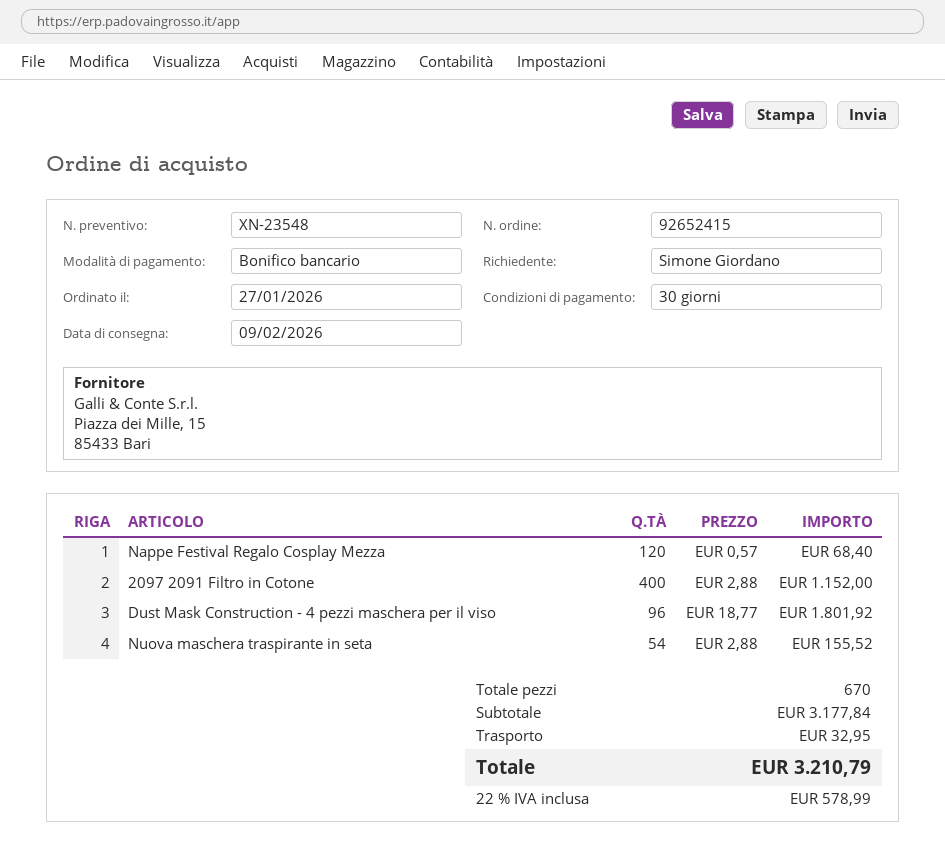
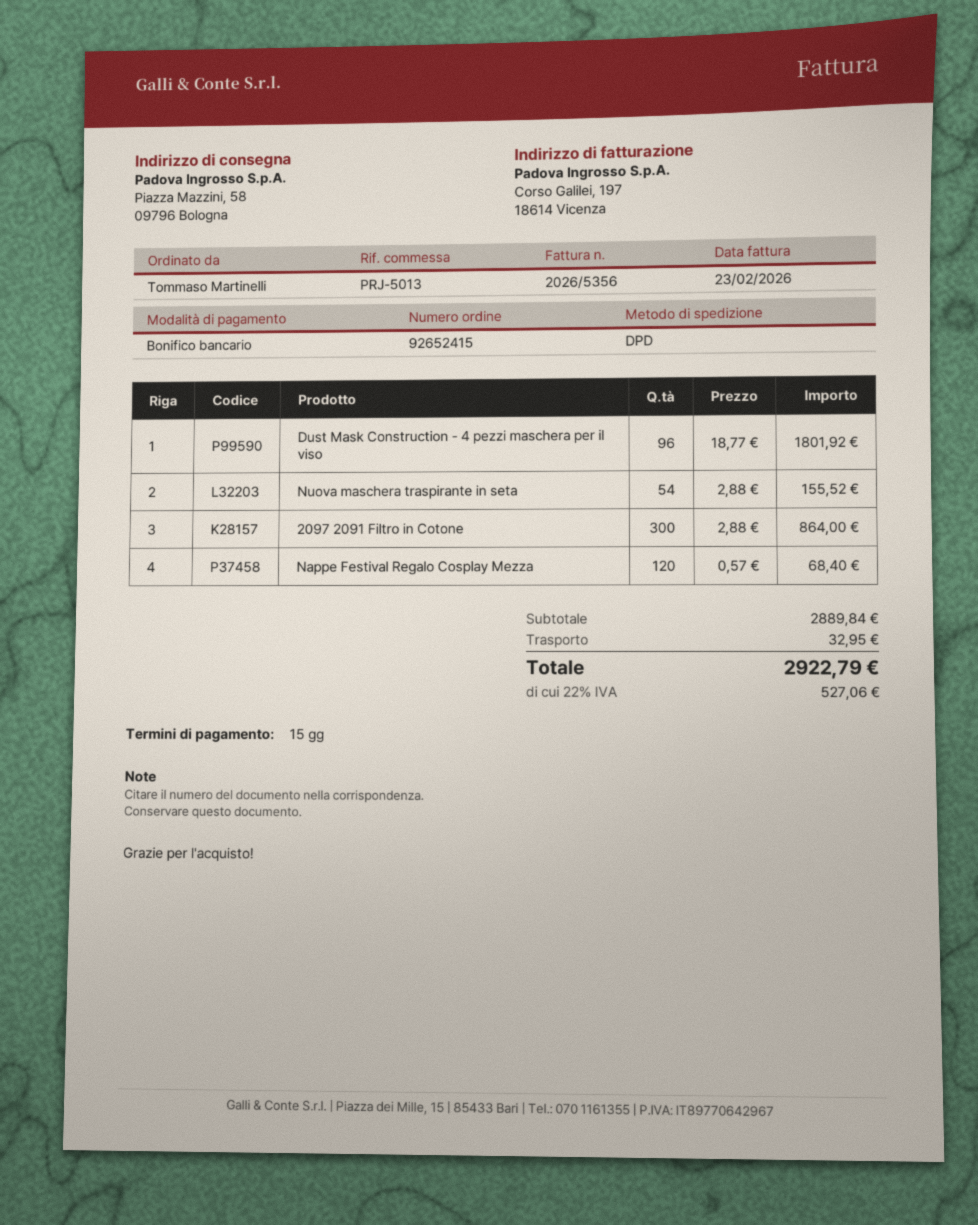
payment terms: 30 days -> 15 days
ordered by: Simone Giordano -> Tommaso Martinelli
2097 2091 Filtro in Cotone: 400 x 2.88 = 1152.00 -> 300 x 2.88 = 864.00
subtotal: 3177.84 -> 2889.84
tax: 22% = 578.99 -> 22% = 527.06
total: 3210.79 -> 2922.79

